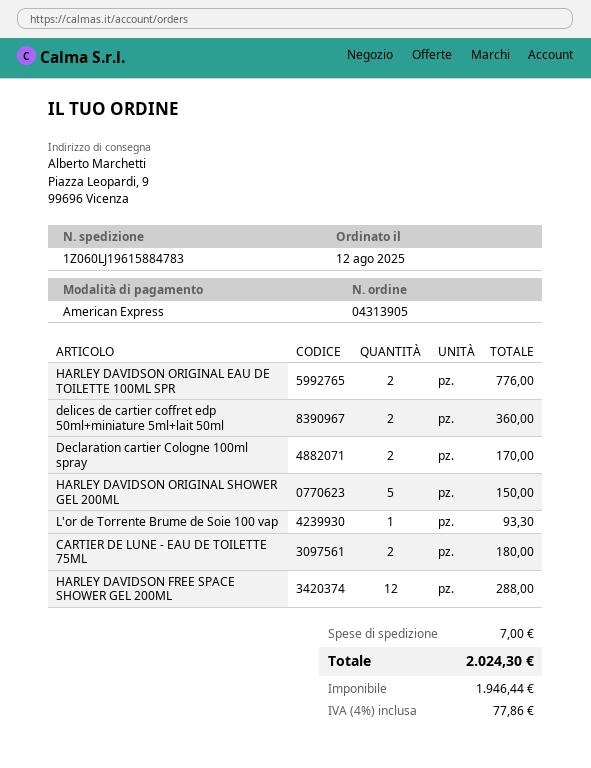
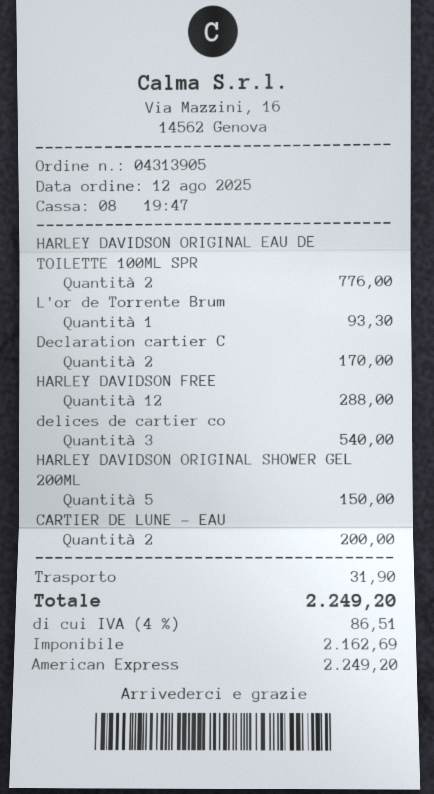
delices de cartier coffret edp 50ml+miniature 5ml+lait 50ml: 2 for 360.00 -> 3 for 540.00
CARTIER DE LUNE - EAU DE TOILETTE 75ML: 2 for 180.00 -> 2 for 200.00
shipping: 7.00 -> 31.90
net: 1946.44 -> 2162.69
tax: 4% = 77.86 -> 4% = 86.51
total: 2024.30 -> 2249.20

